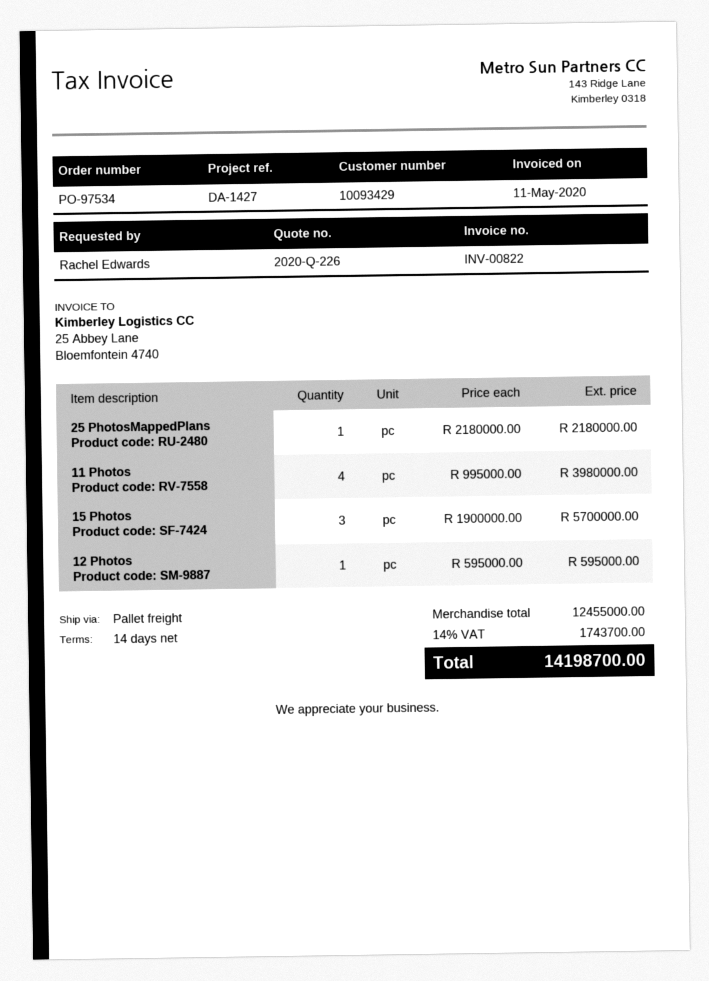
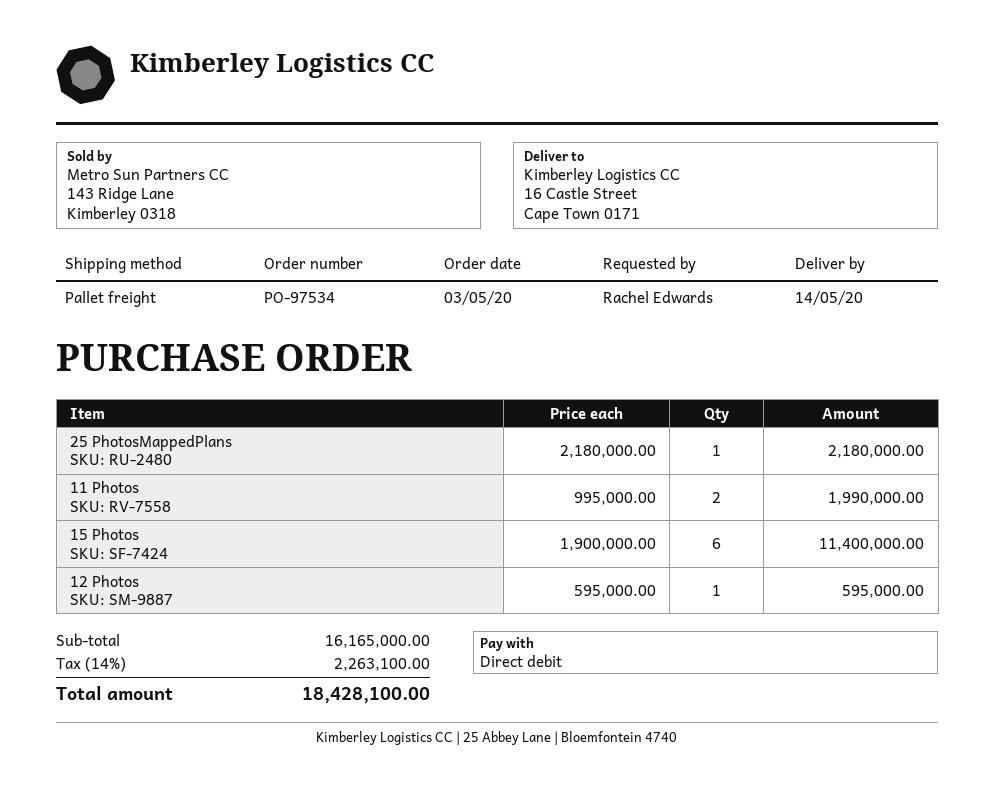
11 Photos: 4 x 995000.00 = 3980000.00 -> 2 x 995000.00 = 1990000.00
15 Photos: 3 x 1900000.00 = 5700000.00 -> 6 x 1900000.00 = 11400000.00
subtotal: 12455000.00 -> 16165000.00
tax: 14% = 1743700.00 -> 14% = 2263100.00
total: 14198700.00 -> 18428100.00

